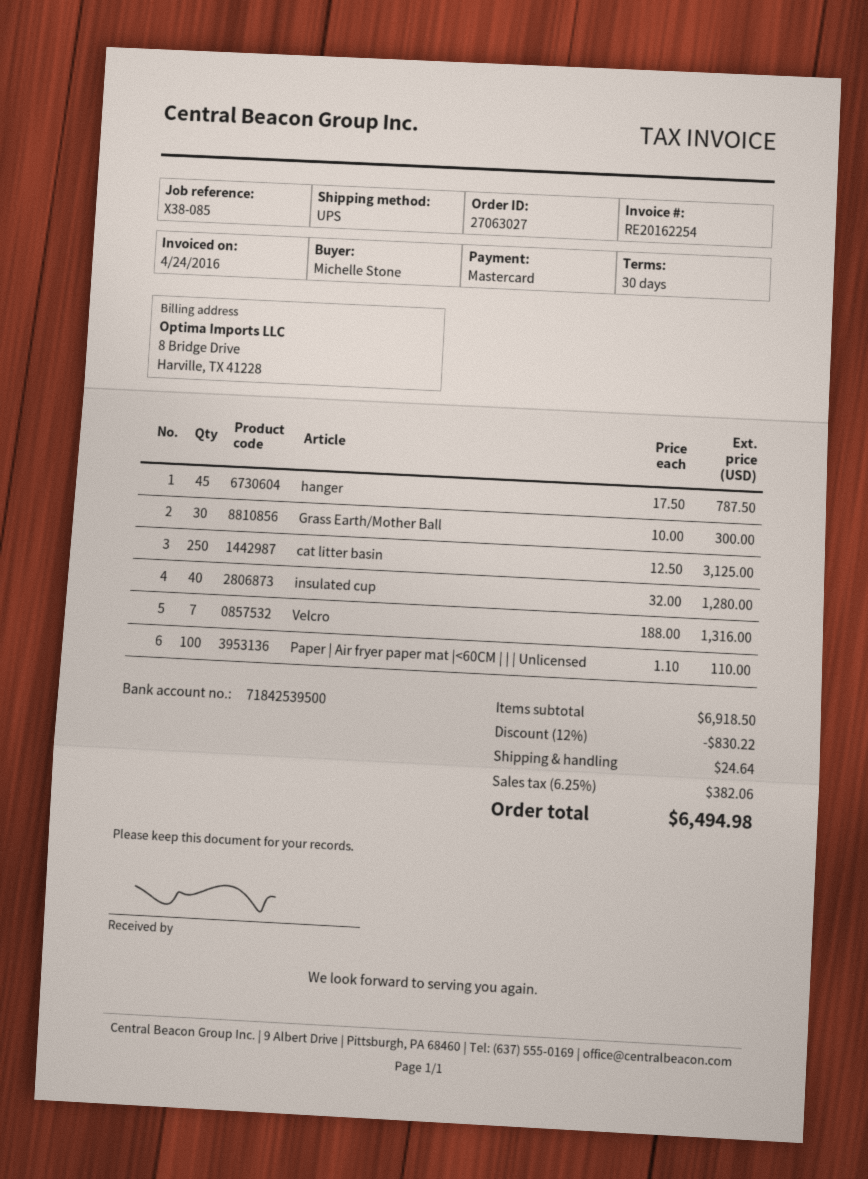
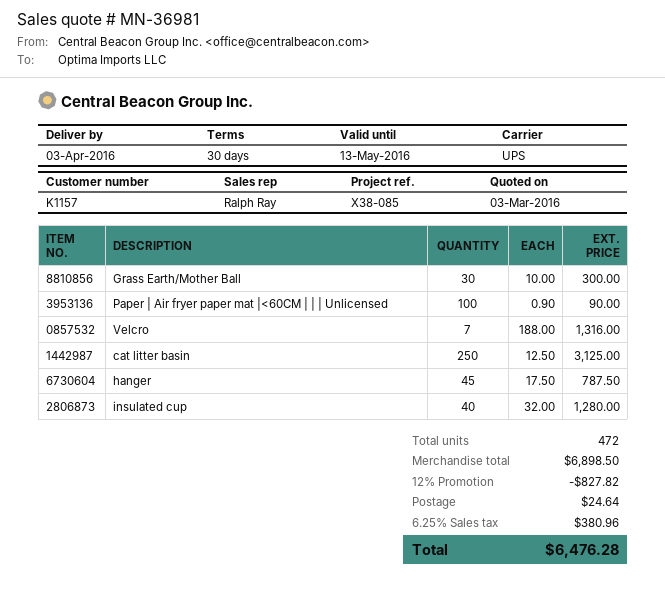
Paper | Air fryer paper mat |<60CM | | | Unlicensed: 100 x 1.10 = 110.00 -> 100 x 0.90 = 90.00
subtotal: 6918.50 -> 6898.50
discount: 12% = 830.22 -> 12% = 827.82
tax: 6.25% = 382.06 -> 6.25% = 380.96
total: 6494.98 -> 6476.28

